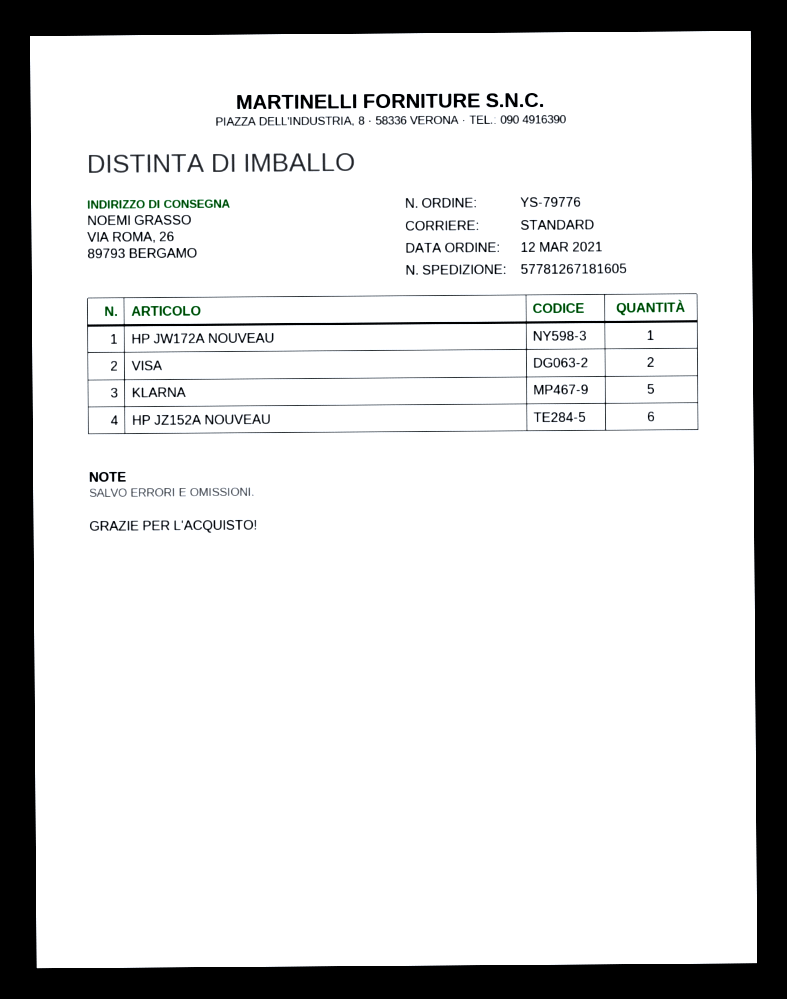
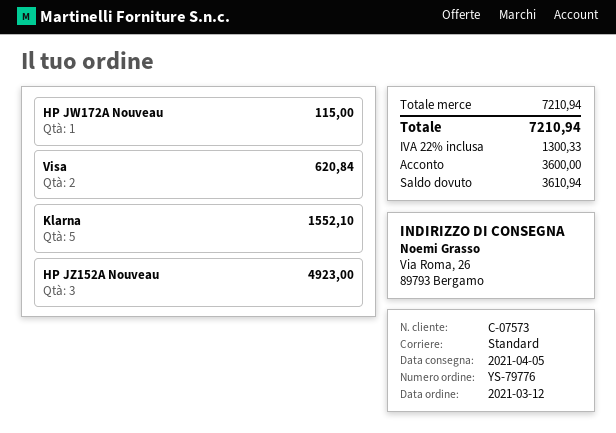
HP JZ152A NOUVEAU: 6 -> 3

